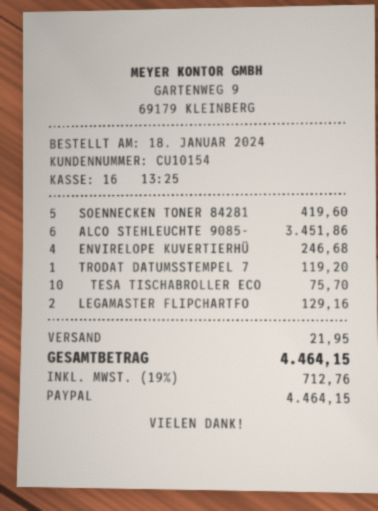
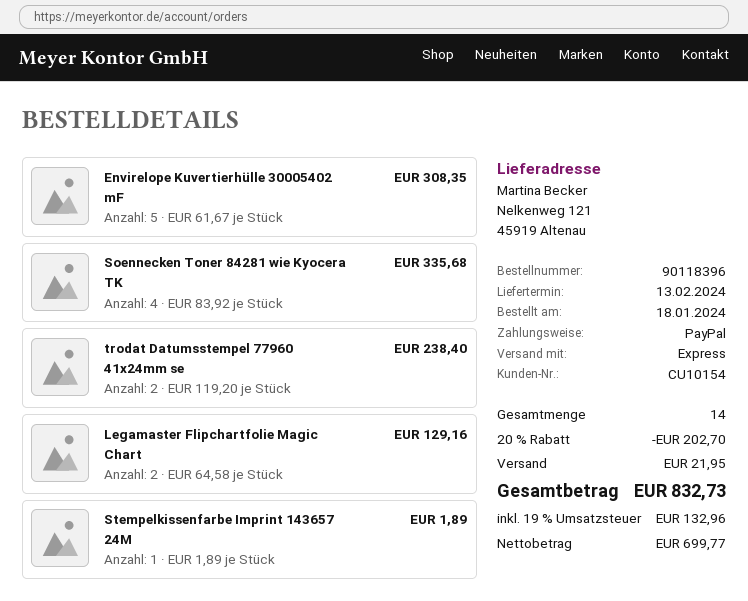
SOENNECKEN TONER 84281: 5 for 419.60 -> 4 for 335.68
ALCO STEHLEUCHTE 9085-: 6 for 3451.86 -> none
ENVIRELOPE KUVERTIERHÜ: 4 for 246.68 -> 5 for 308.35
TRODAT DATUMSSTEMPEL 7: 1 for 119.20 -> 2 for 238.40
TESA TISCHABROLLER ECO: 10 for 75.70 -> none
Stempelkissenfarbe Imprint 143657 24M: none -> 1 for 1.89
discount: none -> 20% = 202.70
tax: 19% = 712.76 -> 19% = 132.96
total: 4464.15 -> 832.73

